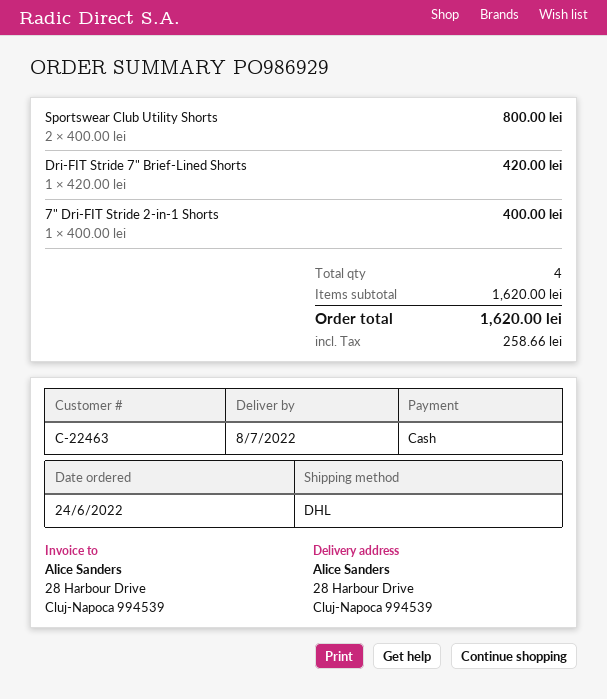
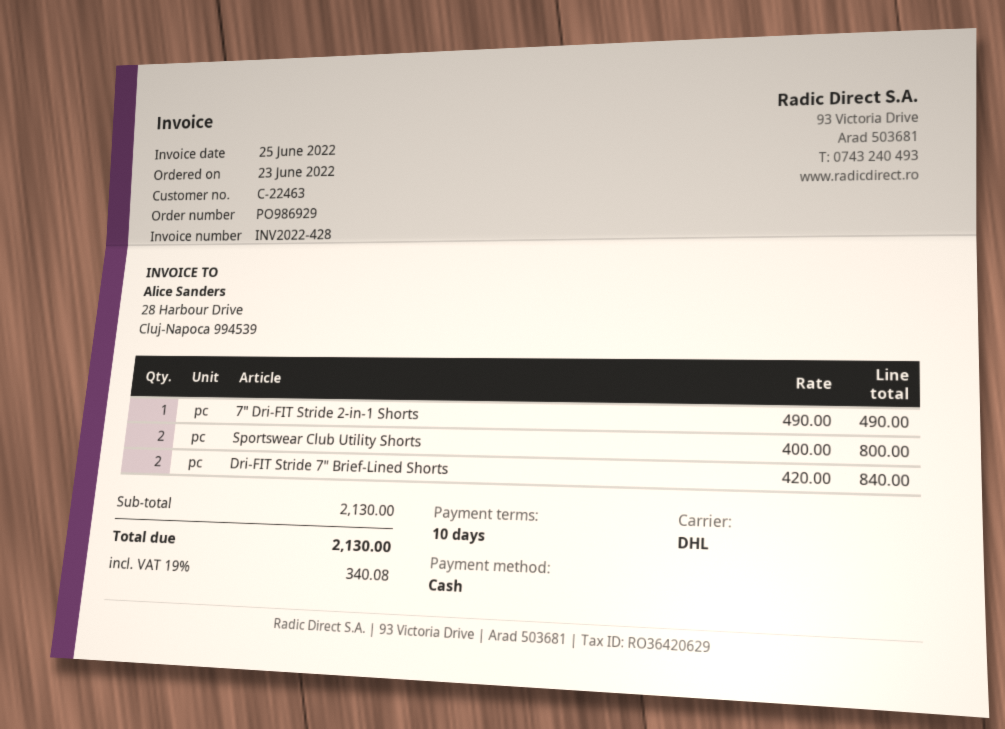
order date: 2022-06-24 -> 2022-06-23
Dri-FIT Stride 7" Brief-Lined Shorts: 1 x 420.00 = 420.00 -> 2 x 420.00 = 840.00
7" Dri-FIT Stride 2-in-1 Shorts: 1 x 400.00 = 400.00 -> 1 x 490.00 = 490.00
subtotal: 1620.00 -> 2130.00
tax: 258.66 -> 340.08
total: 1620.00 -> 2130.00

